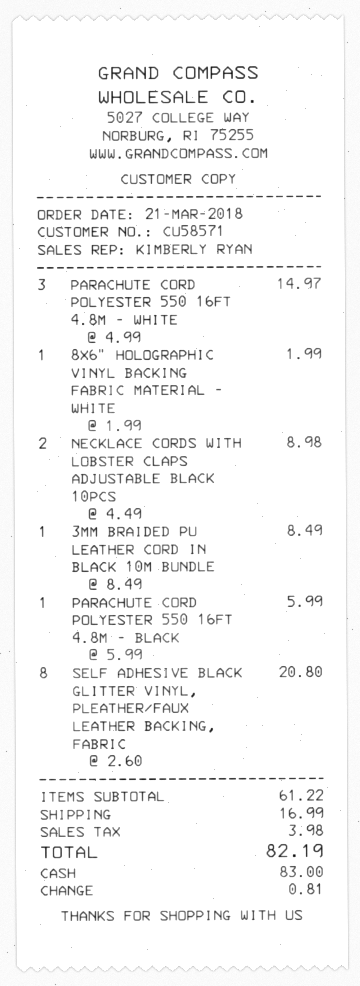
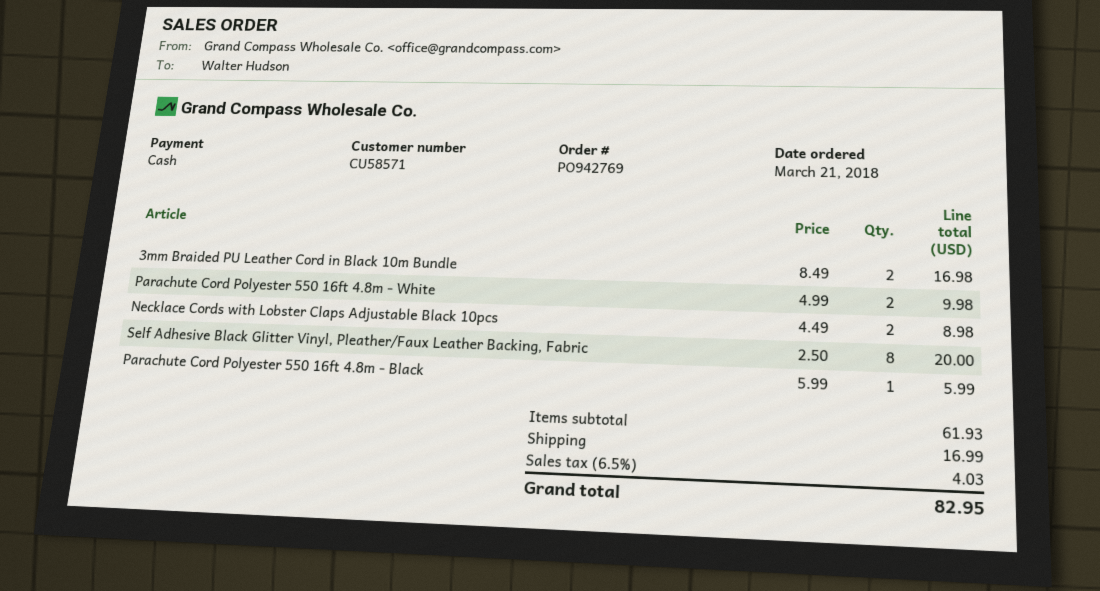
PARACHUTE CORD POLYESTER 550 16FT 4.8M - WHITE: 3 x 4.99 = 14.97 -> 2 x 4.99 = 9.98
8X6" HOLOGRAPHIC VINYL BACKING FABRIC MATERIAL - WHITE: 1 x 1.99 = 1.99 -> none
3MM BRAIDED PU LEATHER CORD IN BLACK 10M BUNDLE: 1 x 8.49 = 8.49 -> 2 x 8.49 = 16.98
SELF ADHESIVE BLACK GLITTER VINYL, PLEATHER/FAUX LEATHER BACKING, FABRIC: 8 x 2.60 = 20.80 -> 8 x 2.50 = 20.00
subtotal: 61.22 -> 61.93
tax: 3.98 -> 4.03
total: 82.19 -> 82.95

